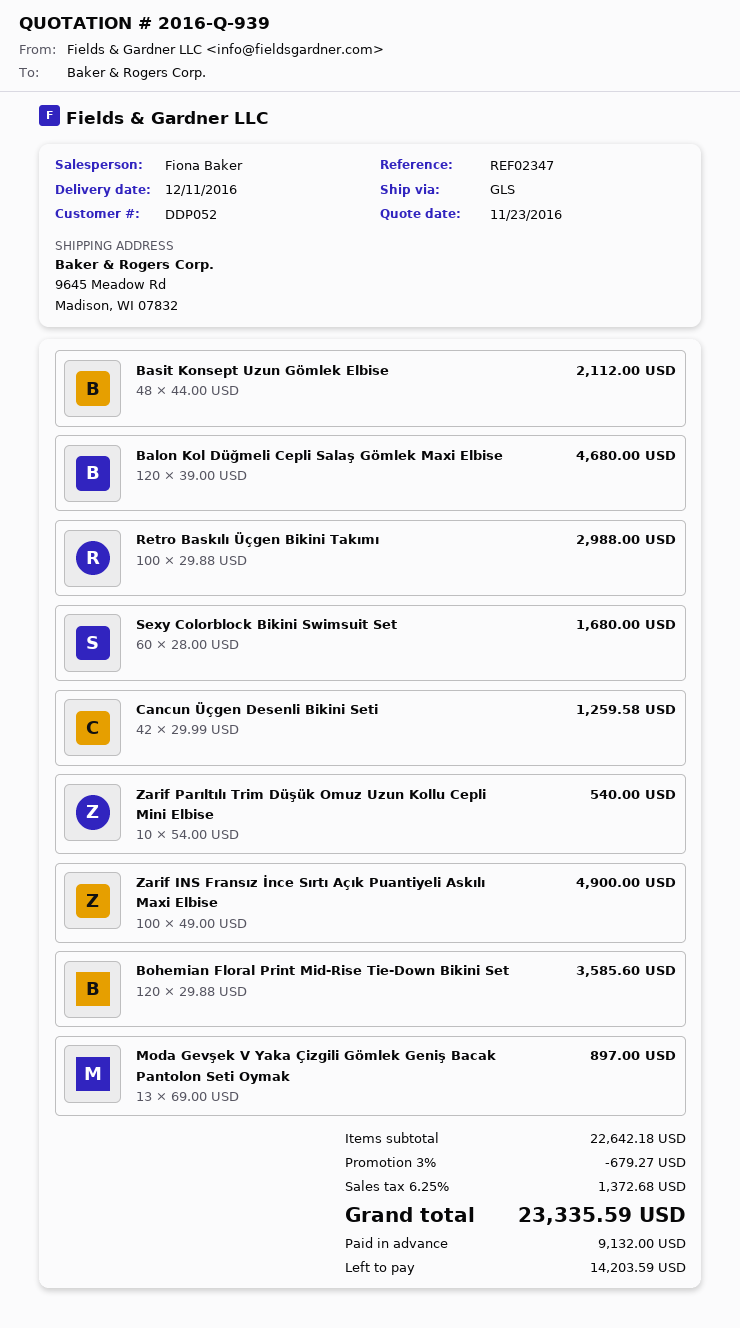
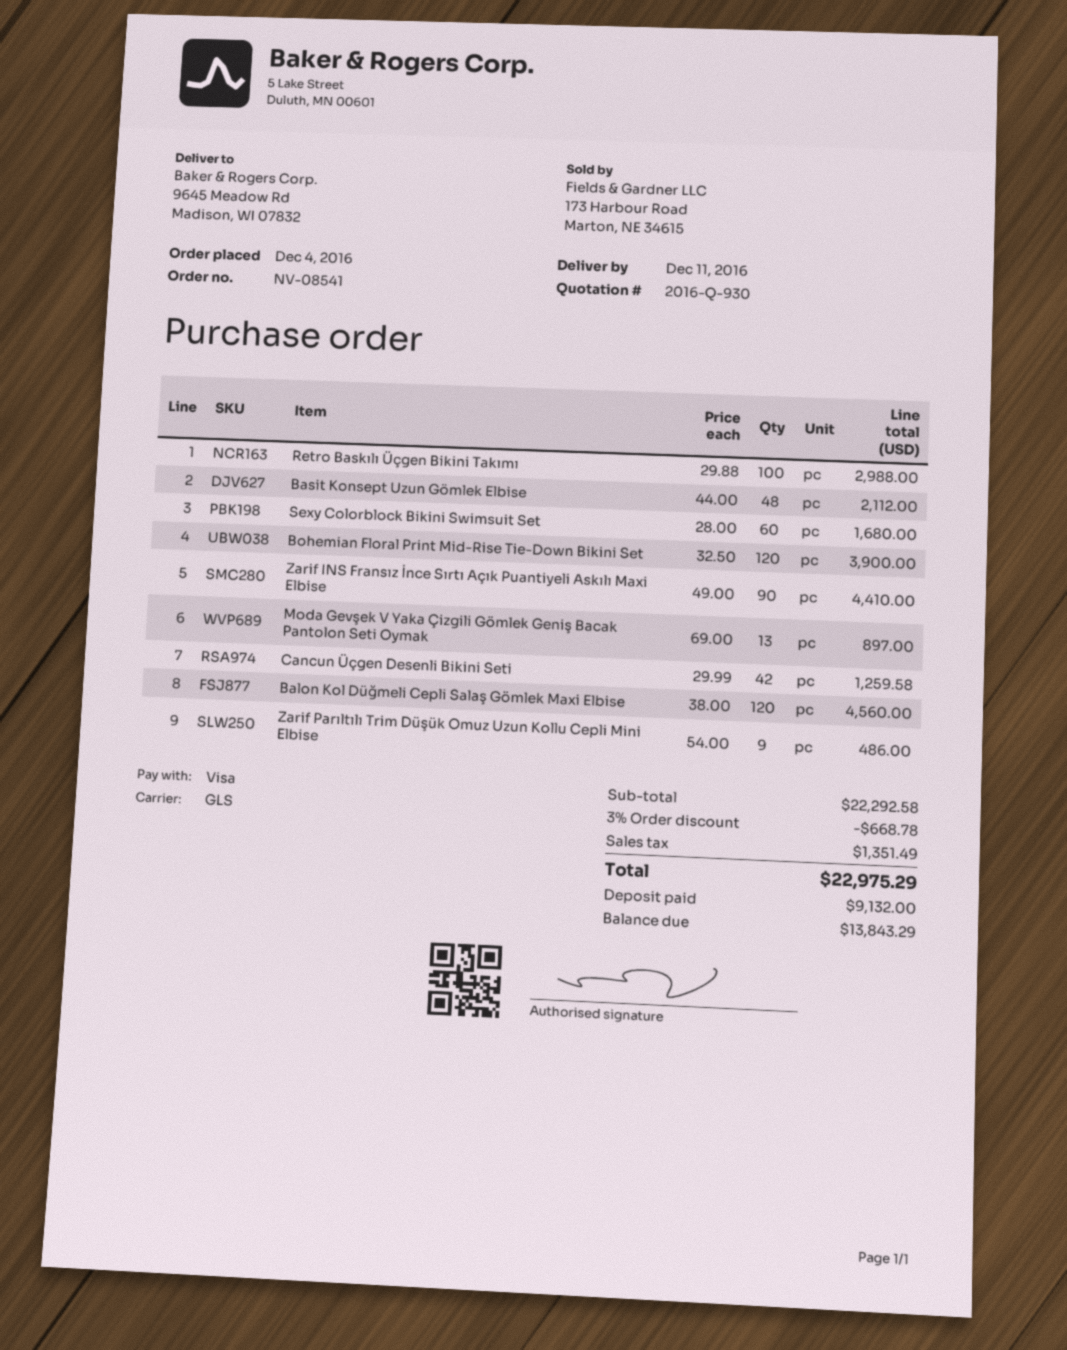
quote number: 2016-Q-939 -> 2016-Q-930
Balon Kol Düğmeli Cepli Salaş Gömlek Maxi Elbise: 120 x 39.00 = 4680.00 -> 120 x 38.00 = 4560.00
Zarif Parıltılı Trim Düşük Omuz Uzun Kollu Cepli Mini Elbise: 10 x 54.00 = 540.00 -> 9 x 54.00 = 486.00
Zarif INS Fransız İnce Sırtı Açık Puantiyeli Askılı Maxi Elbise: 100 x 49.00 = 4900.00 -> 90 x 49.00 = 4410.00
Bohemian Floral Print Mid-Rise Tie-Down Bikini Set: 120 x 29.88 = 3585.60 -> 120 x 32.50 = 3900.00
subtotal: 22642.18 -> 22292.58
discount: 3% = 679.27 -> 3% = 668.78
tax: 1372.68 -> 1351.49
total: 23335.59 -> 22975.29
balance: 14203.59 -> 13843.29

